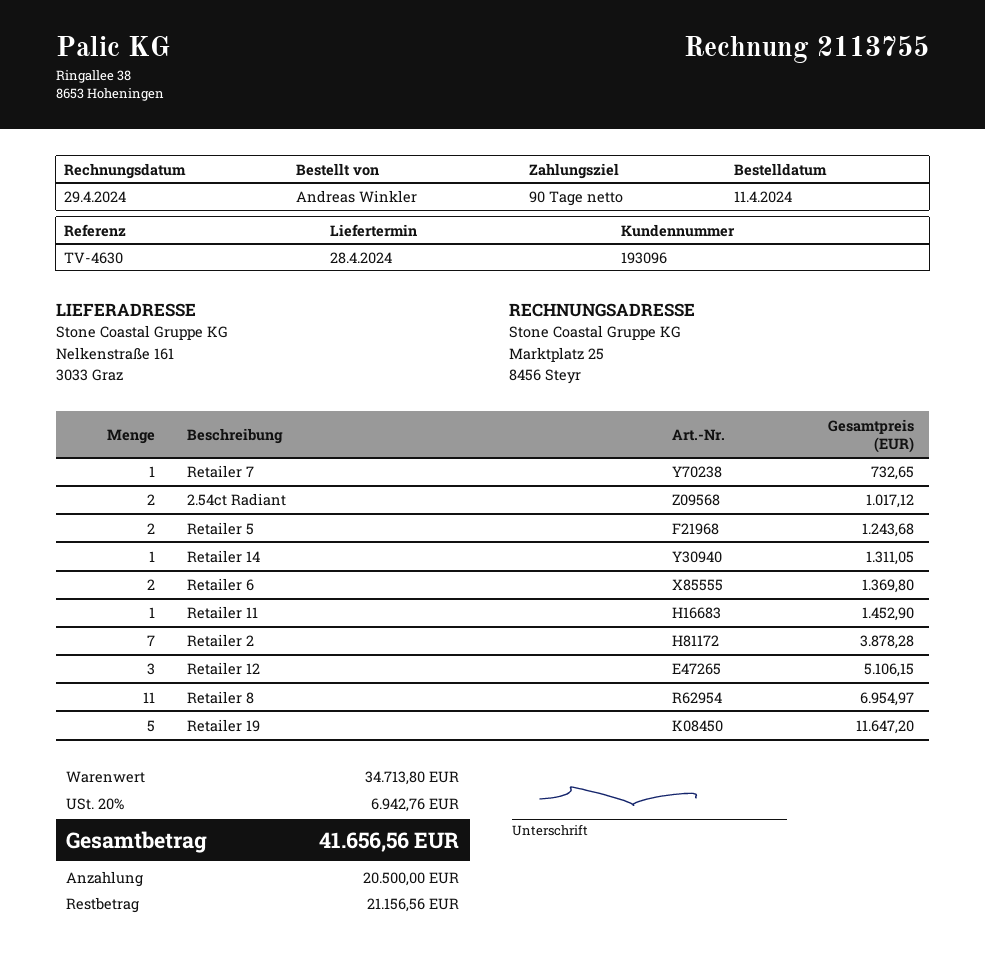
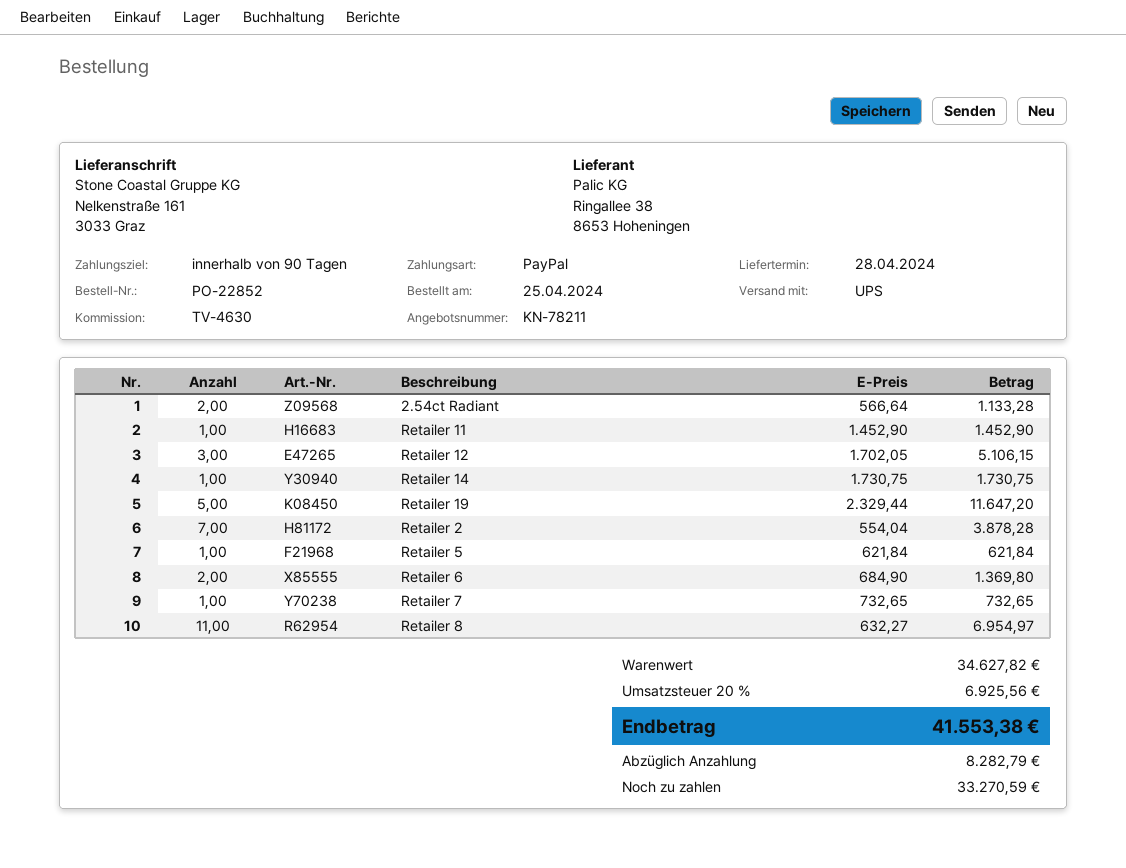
order date: 2024-04-11 -> 2024-04-25
2.54ct Radiant: 2 for 1017.12 -> 2 for 1133.28
Retailer 5: 2 for 1243.68 -> 1 for 621.84
Retailer 14: 1 for 1311.05 -> 1 for 1730.75
subtotal: 34713.80 -> 34627.82
tax: 20% = 6942.76 -> 20% = 6925.56
total: 41656.56 -> 41553.38
deposit: 20500.00 -> 8282.79
balance: 21156.56 -> 33270.59

